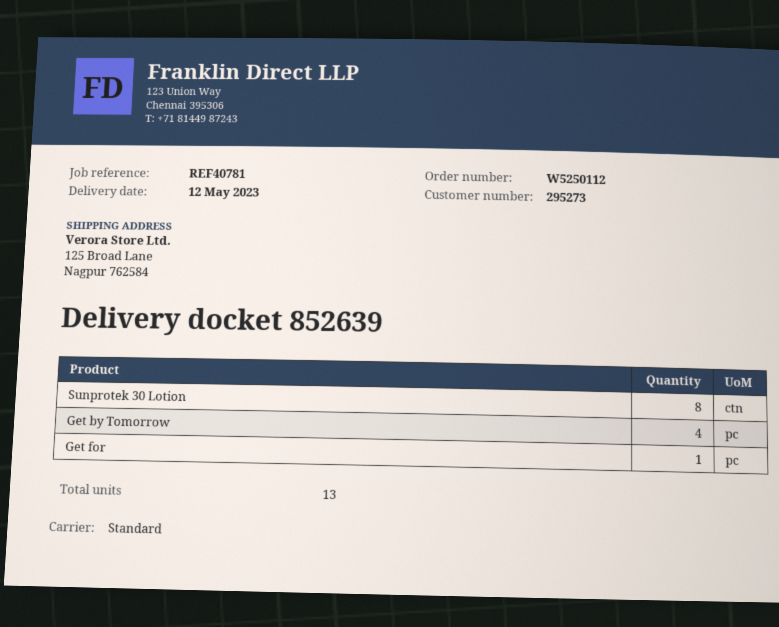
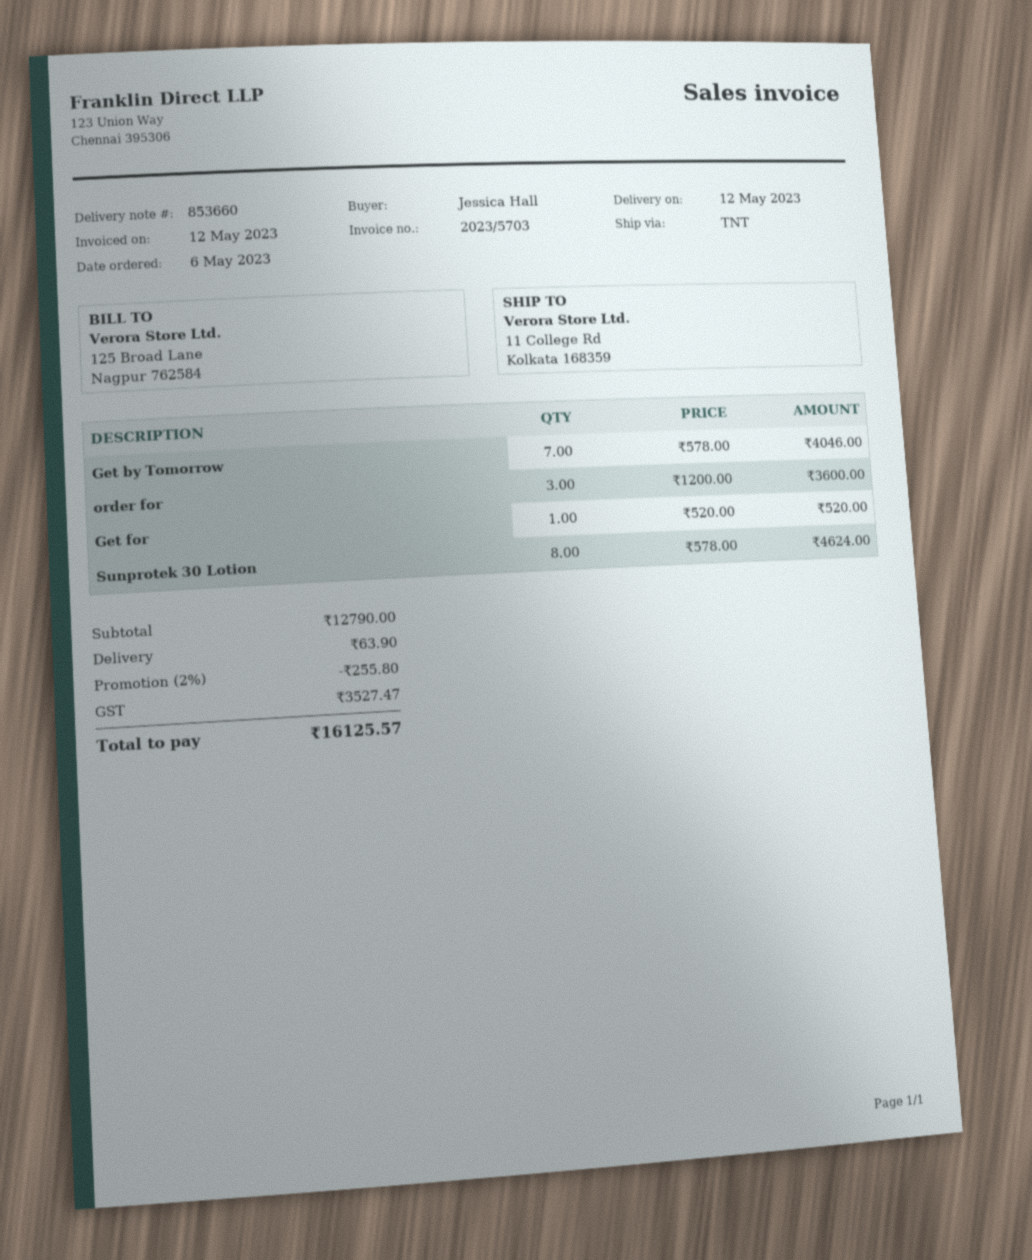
delivery note number: 852639 -> 853660
shipping method: standard -> TNT
ship to: 125 Broad Lane, Nagpur 762584 -> 11 College Rd, Kolkata 168359
Get by Tomorrow: 4 -> 7
order for: none -> 3

